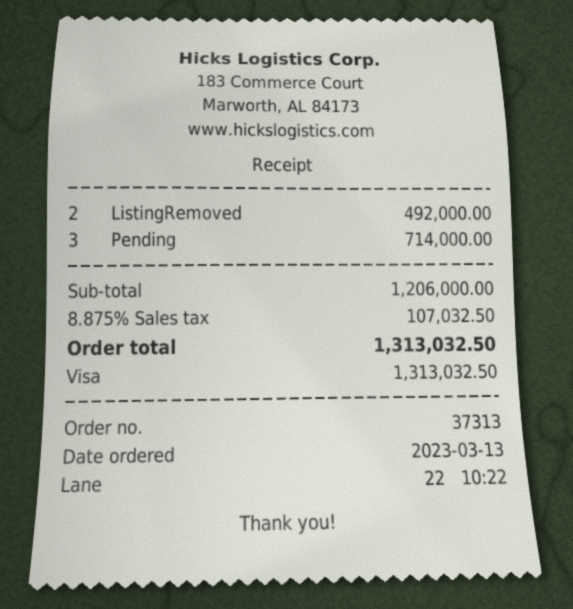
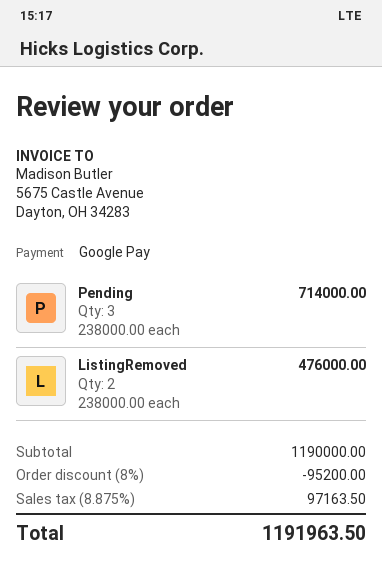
payment method: Visa -> Google Pay
ListingRemoved: 2 for 492000.00 -> 2 for 476000.00
subtotal: 1206000.00 -> 1190000.00
discount: none -> 8% = 95200.00
tax: 8.875% = 107032.50 -> 8.875% = 97163.50
total: 1313032.50 -> 1191963.50

